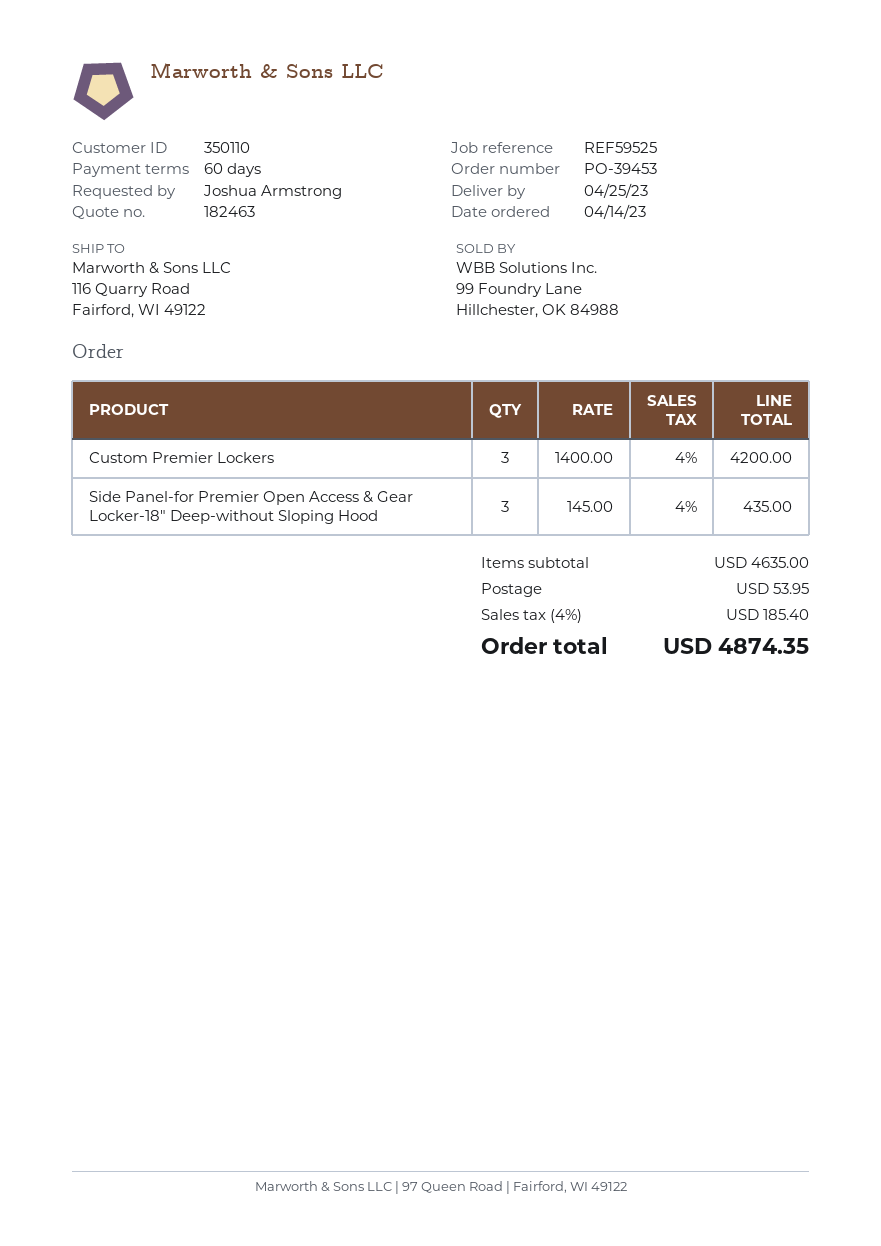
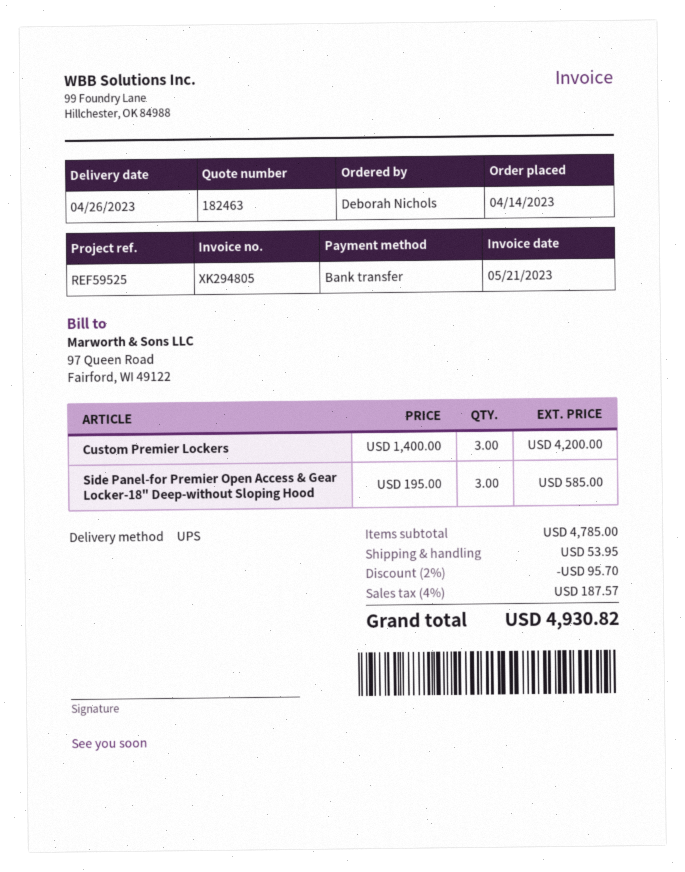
delivery date: 2023-04-25 -> 2023-04-26
ordered by: Joshua Armstrong -> Deborah Nichols
Side Panel-for Premier Open Access & Gear Locker-18" Deep-without Sloping Hood: 3 x 145.00 = 435.00 -> 3 x 195.00 = 585.00
subtotal: 4635.00 -> 4785.00
discount: none -> 2% = 95.70
tax: 4% = 185.40 -> 4% = 187.57
total: 4874.35 -> 4930.82

